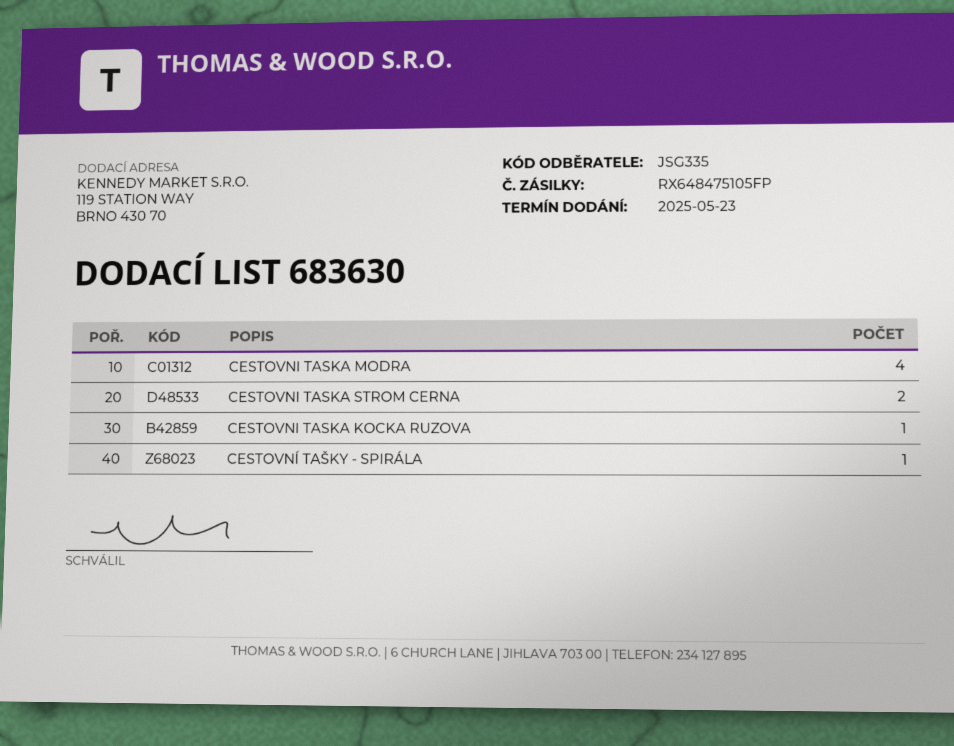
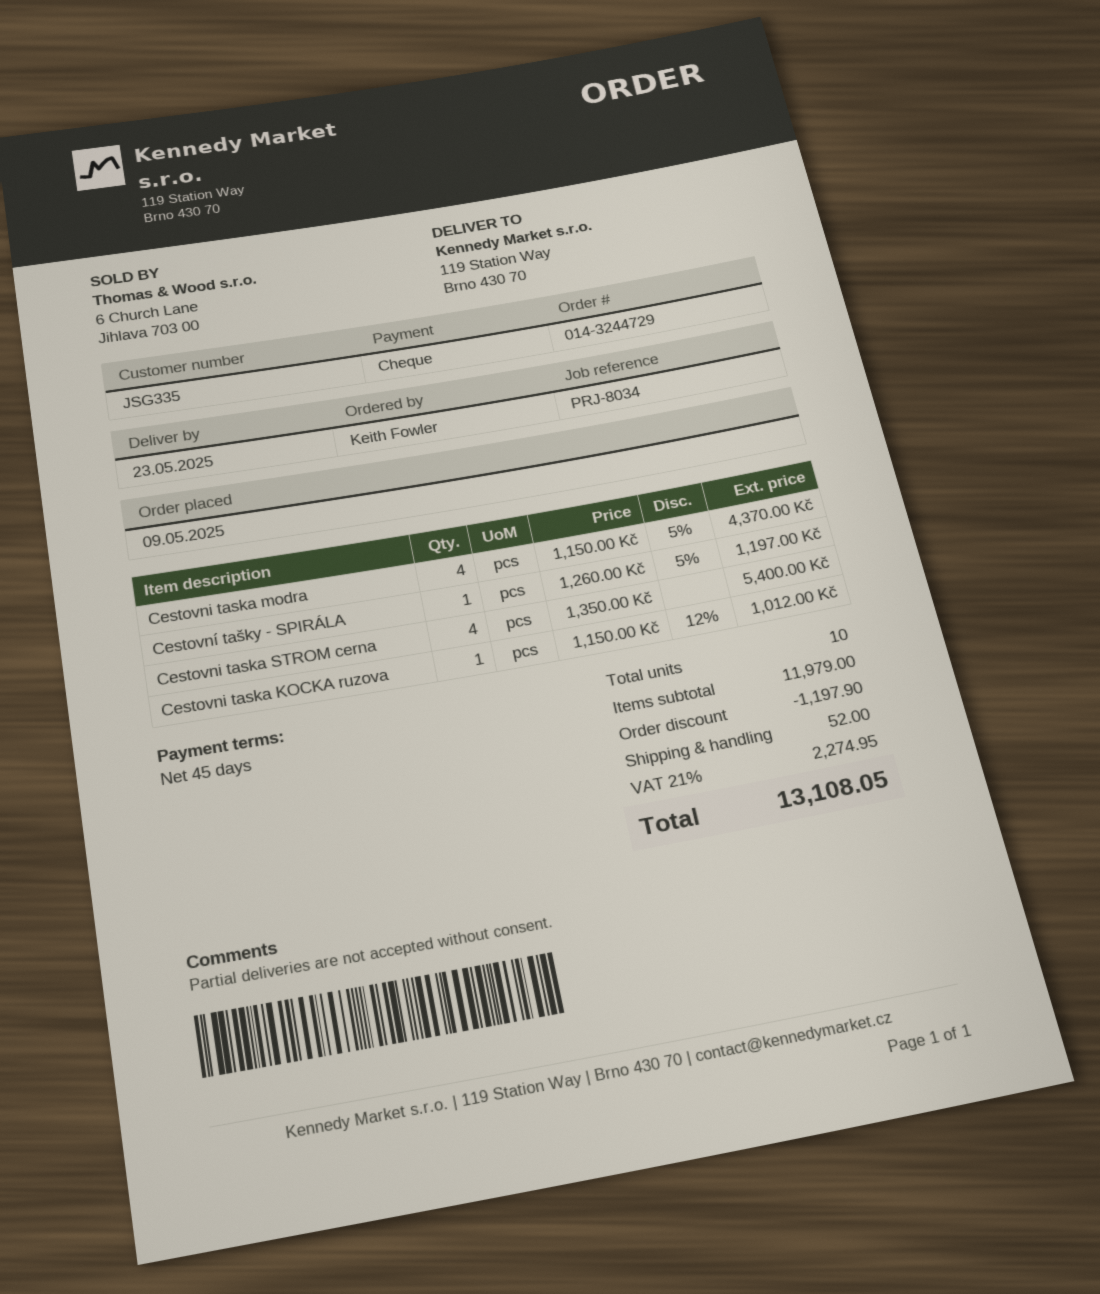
CESTOVNI TASKA STROM CERNA: 2 -> 4

